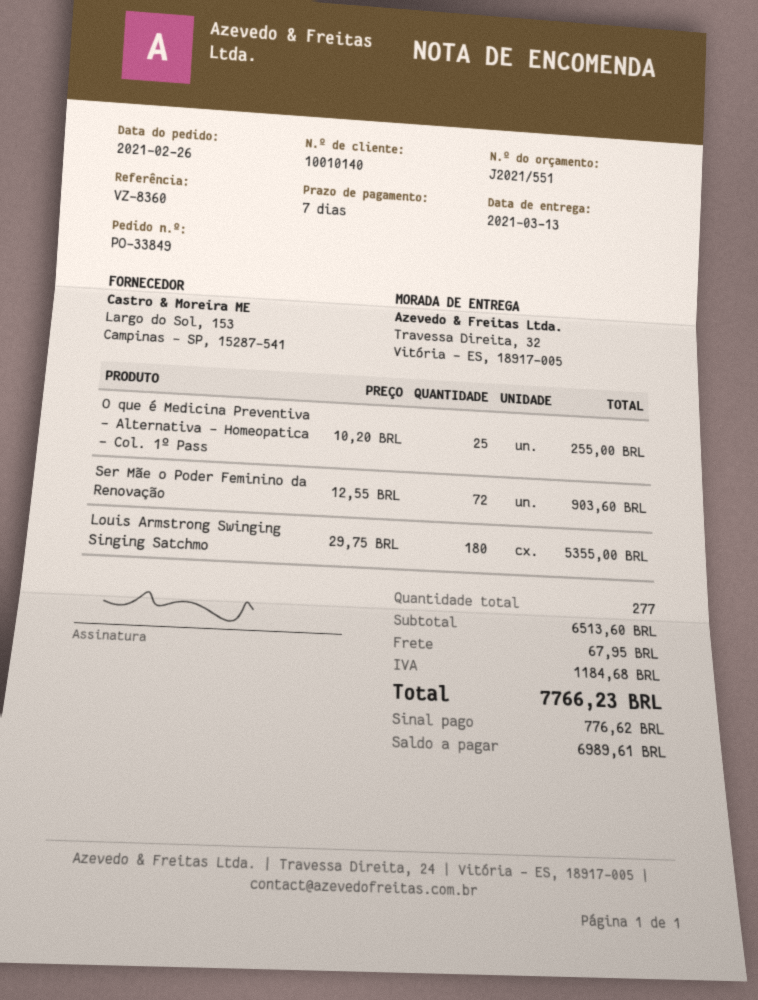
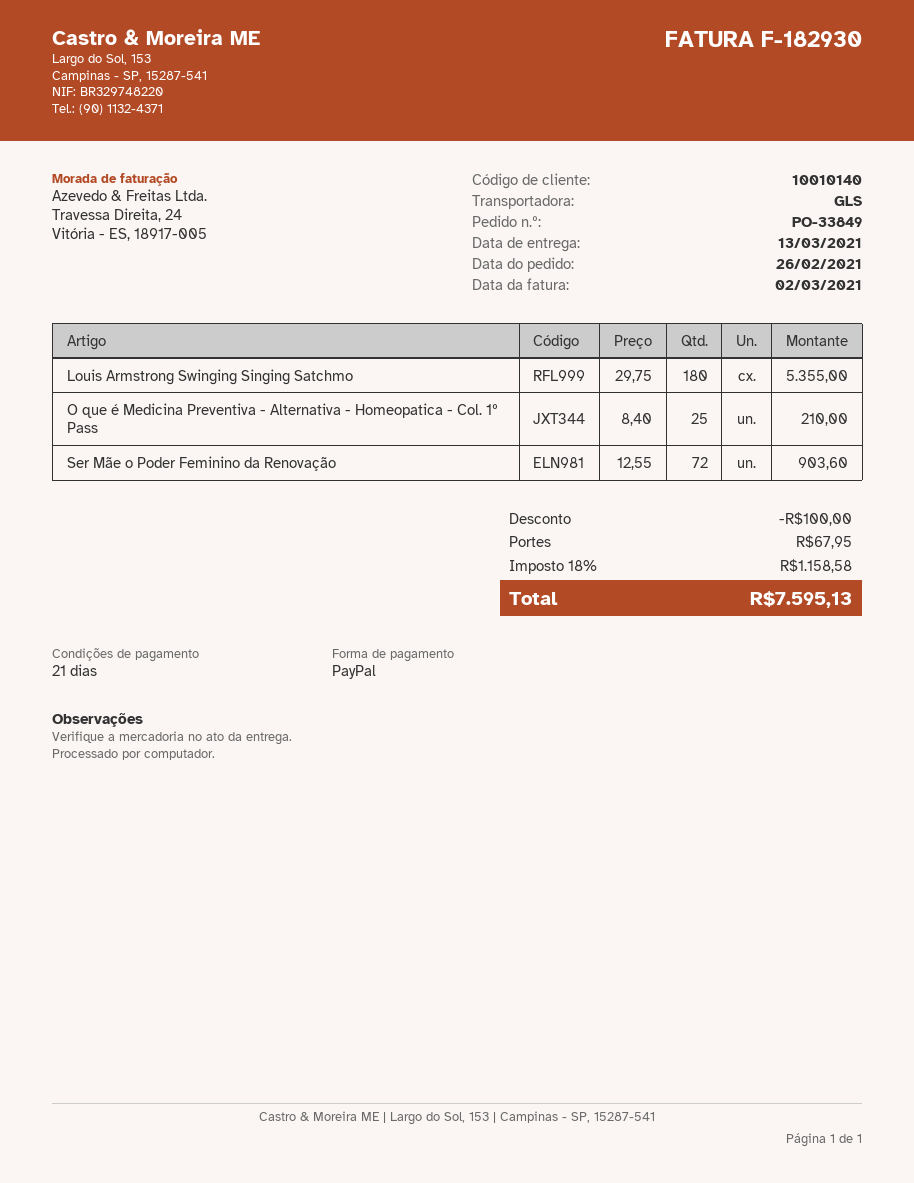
payment terms: 7 days -> 21 days
O que é Medicina Preventiva - Alternativa - Homeopatica - Col. 1º Pass: 25 x 10.20 = 255.00 -> 25 x 8.40 = 210.00
discount: none -> 100.00
tax: 1184.68 -> 1158.58
total: 7766.23 -> 7595.13

